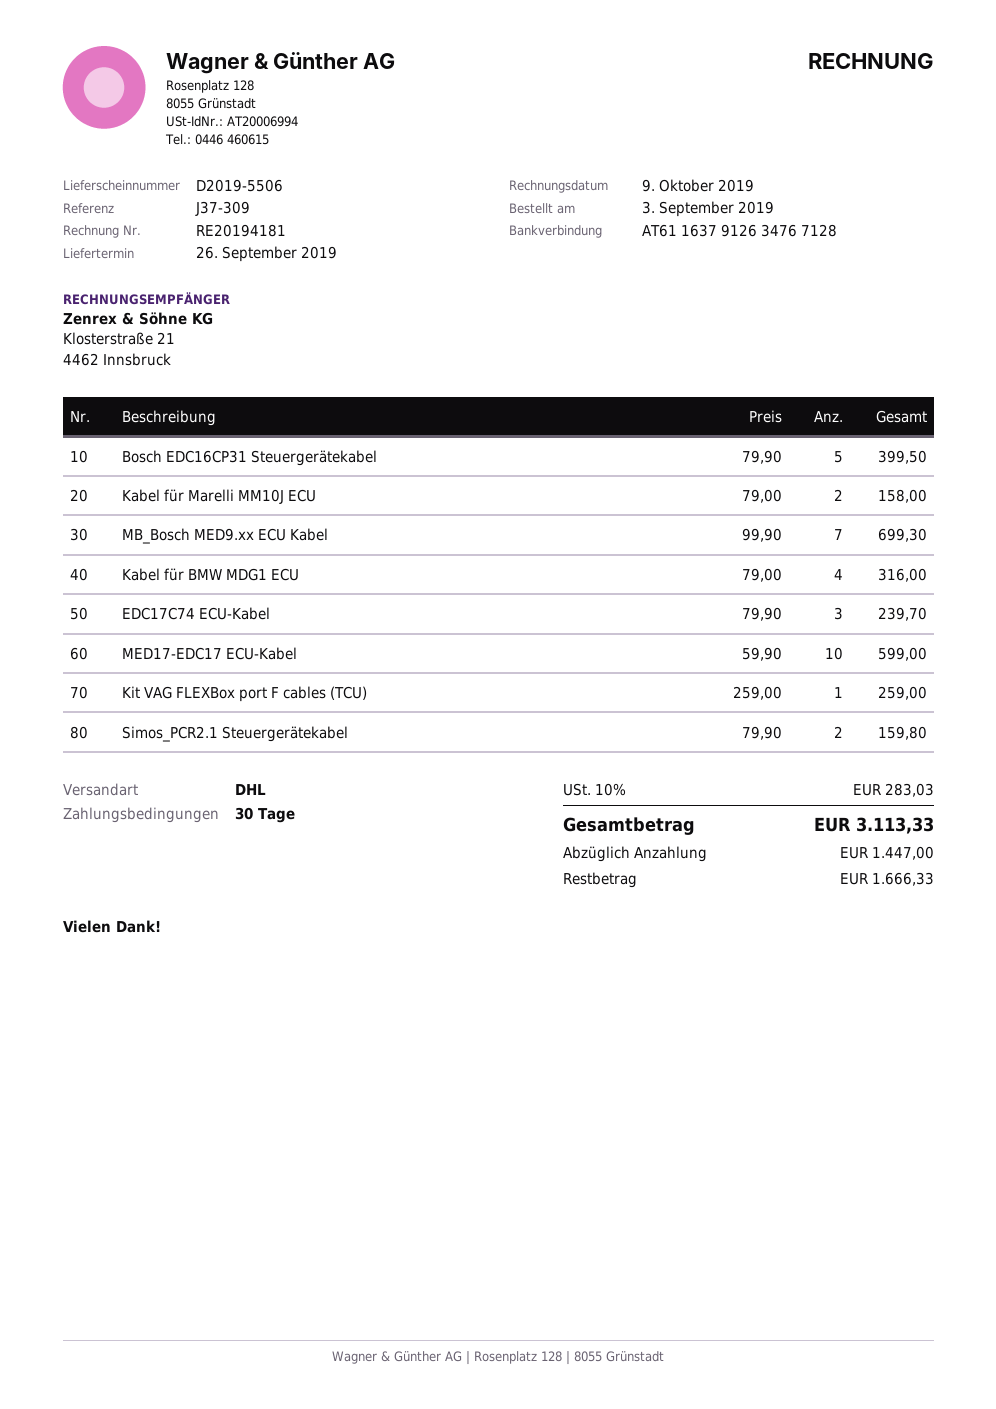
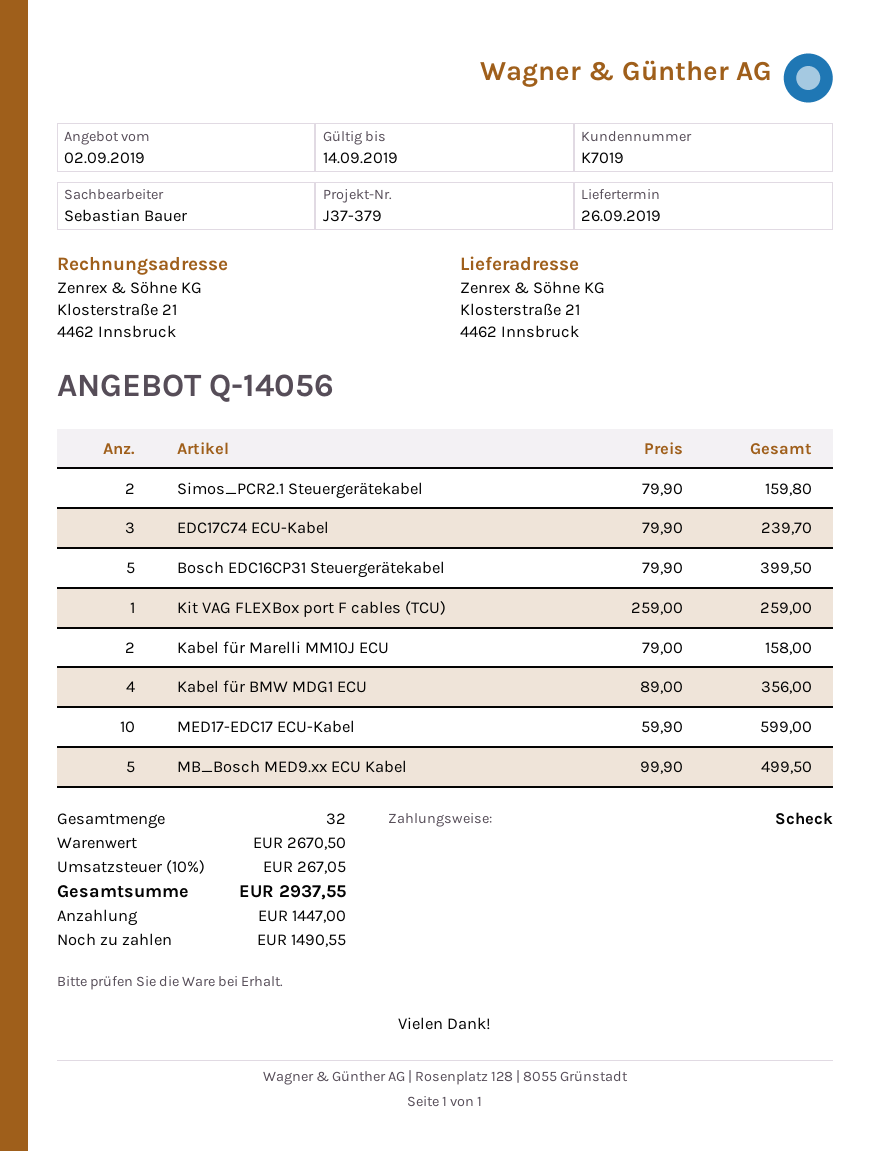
reference: J37-309 -> J37-379
MB_Bosch MED9.xx ECU Kabel: 7 x 99.90 = 699.30 -> 5 x 99.90 = 499.50
Kabel für BMW MDG1 ECU: 4 x 79.00 = 316.00 -> 4 x 89.00 = 356.00
tax: 10% = 283.03 -> 10% = 267.05
total: 3113.33 -> 2937.55
balance: 1666.33 -> 1490.55

